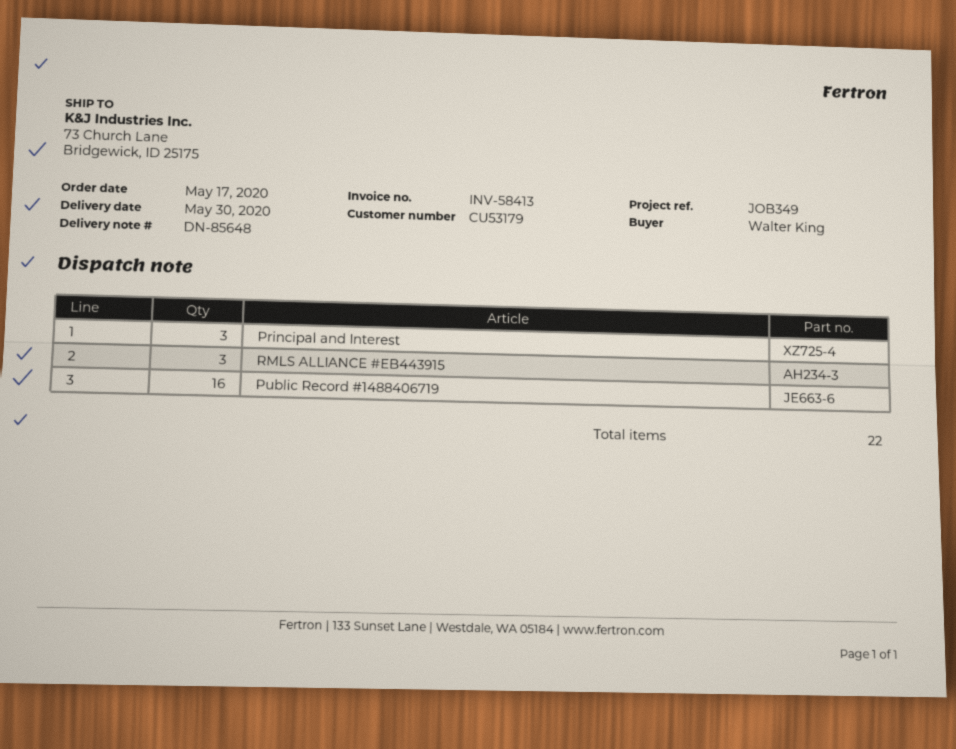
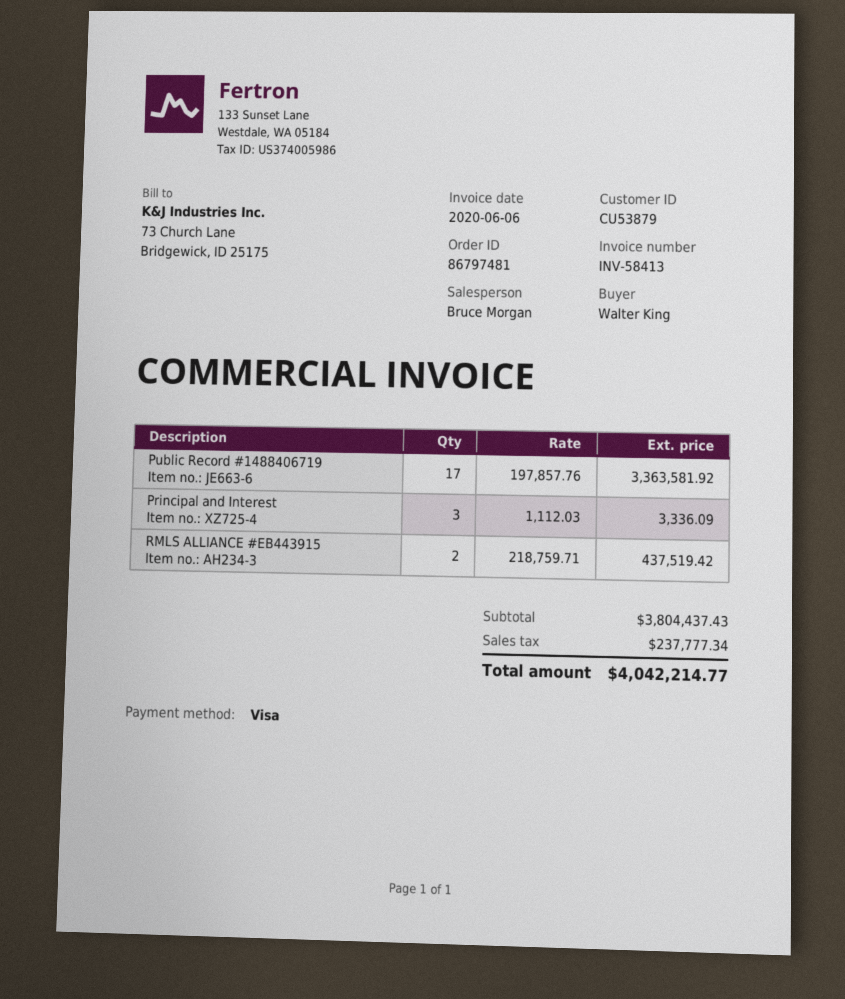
customer number: CU53179 -> CU53879
RMLS ALLIANCE #EB443915: 3 -> 2
Public Record #1488406719: 16 -> 17

